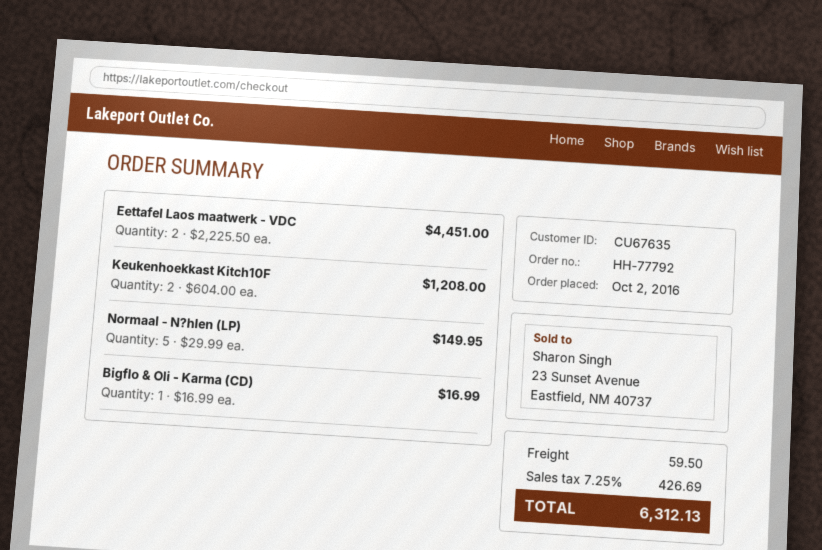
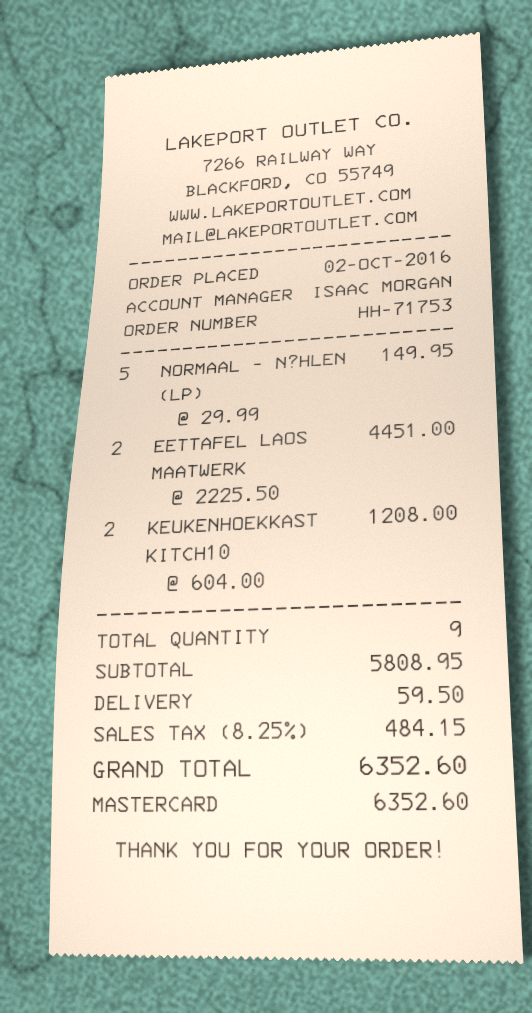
order number: HH-77792 -> HH-71753
Bigflo & Oli - Karma (CD): 1 x 16.99 = 16.99 -> none
tax: 7.25% = 426.69 -> 8.25% = 484.15
total: 6312.13 -> 6352.60

